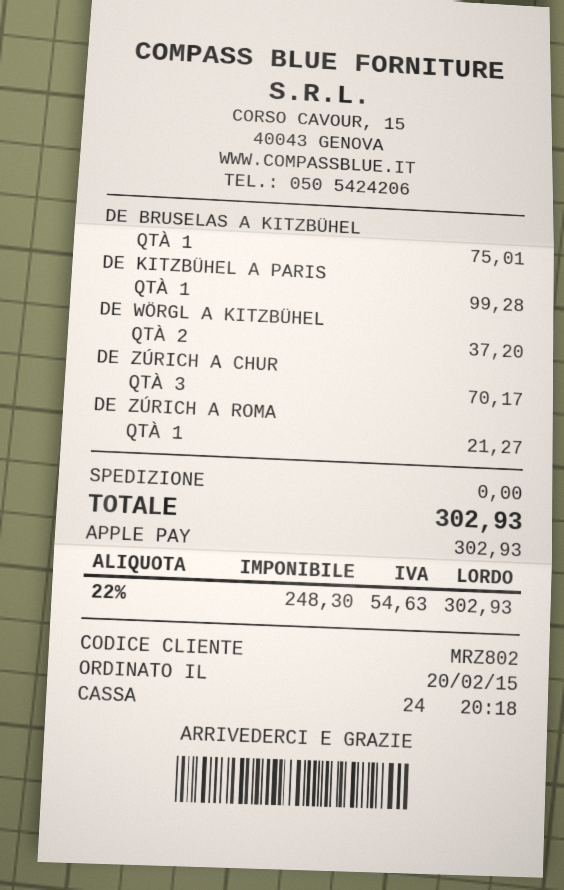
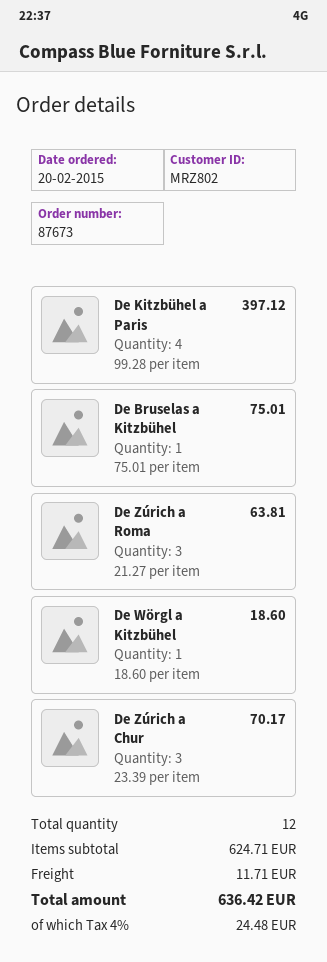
DE KITZBÜHEL A PARIS: 1 for 99.28 -> 4 for 397.12
DE WÖRGL A KITZBÜHEL: 2 for 37.20 -> 1 for 18.60
DE ZÚRICH A ROMA: 1 for 21.27 -> 3 for 63.81
shipping: 0.00 -> 11.71
tax: 22% = 54.63 -> 4% = 24.48
total: 302.93 -> 636.42

